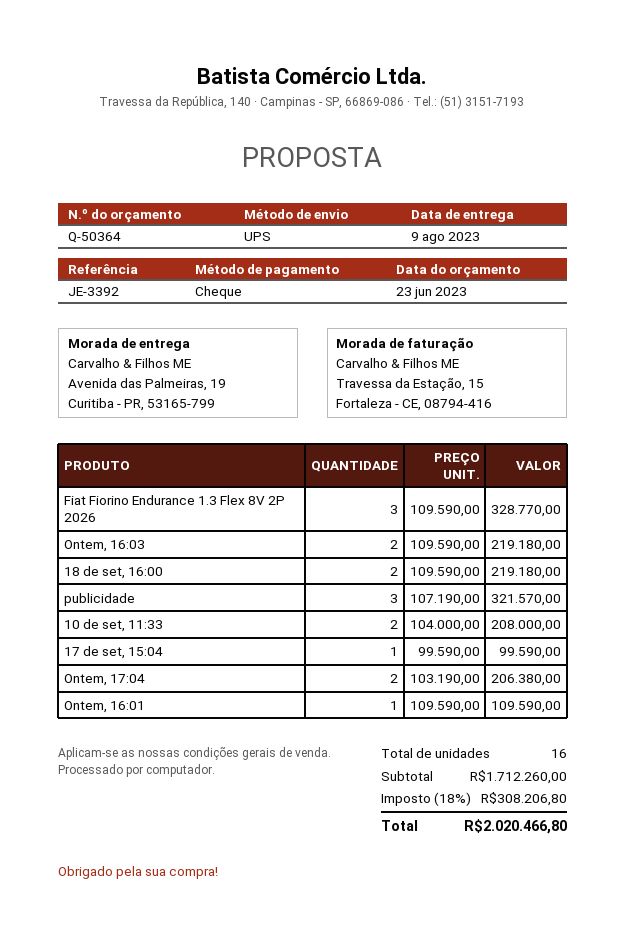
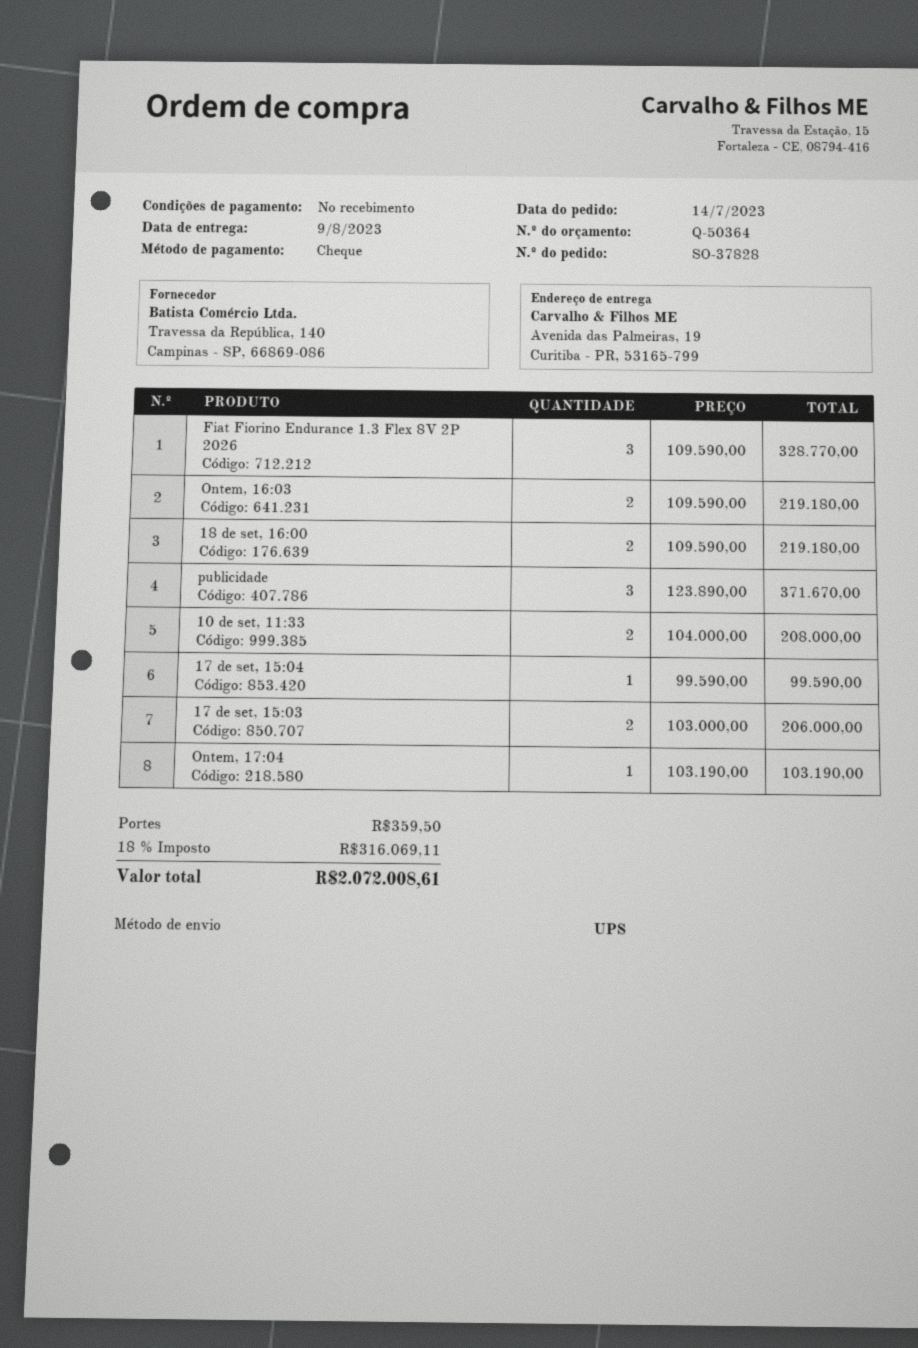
publicidade: 3 x 107190.00 = 321570.00 -> 3 x 123890.00 = 371670.00
Ontem, 17:04: 2 x 103190.00 = 206380.00 -> 1 x 103190.00 = 103190.00
Ontem, 16:01: 1 x 109590.00 = 109590.00 -> none
17 de set, 15:03: none -> 2 x 103000.00 = 206000.00
shipping: none -> 359.50
tax: 18% = 308206.80 -> 18% = 316069.11
total: 2020466.80 -> 2072008.61

